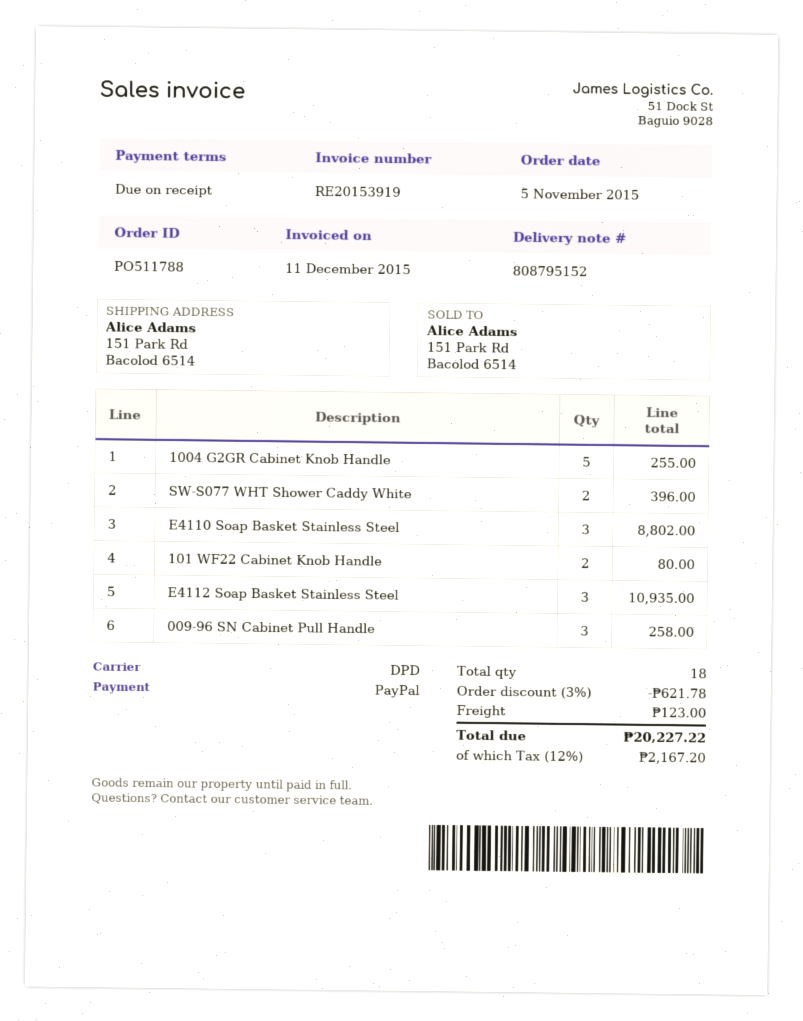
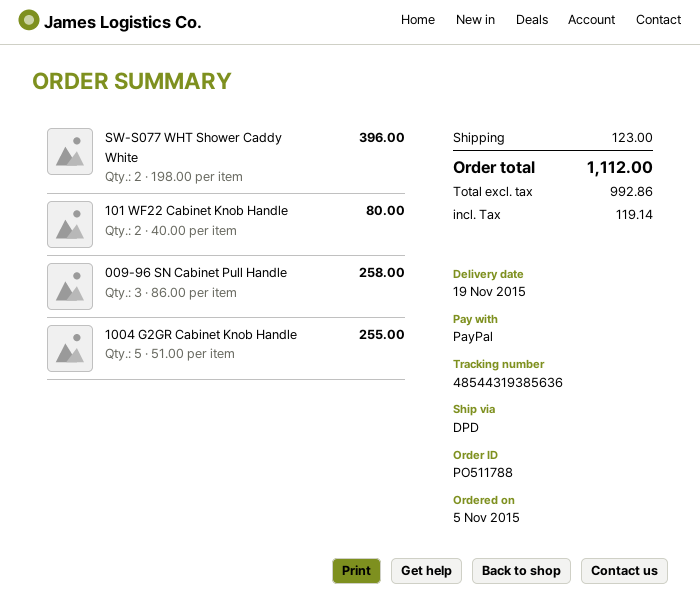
E4110 Soap Basket Stainless Steel: 3 for 8802.00 -> none
E4112 Soap Basket Stainless Steel: 3 for 10935.00 -> none
discount: 3% = 621.78 -> none
tax: 2167.20 -> 119.14
total: 20227.22 -> 1112.00

